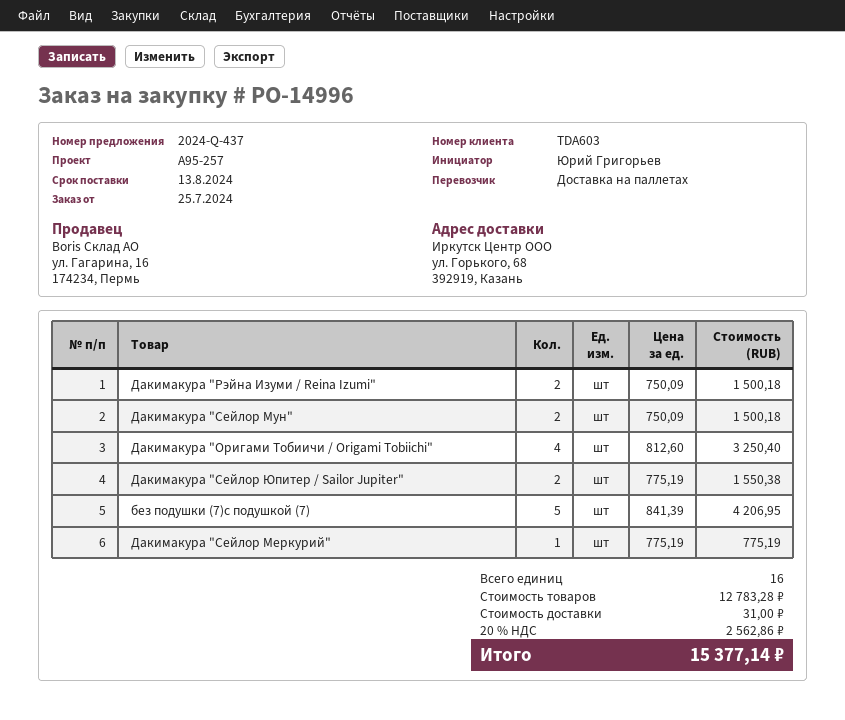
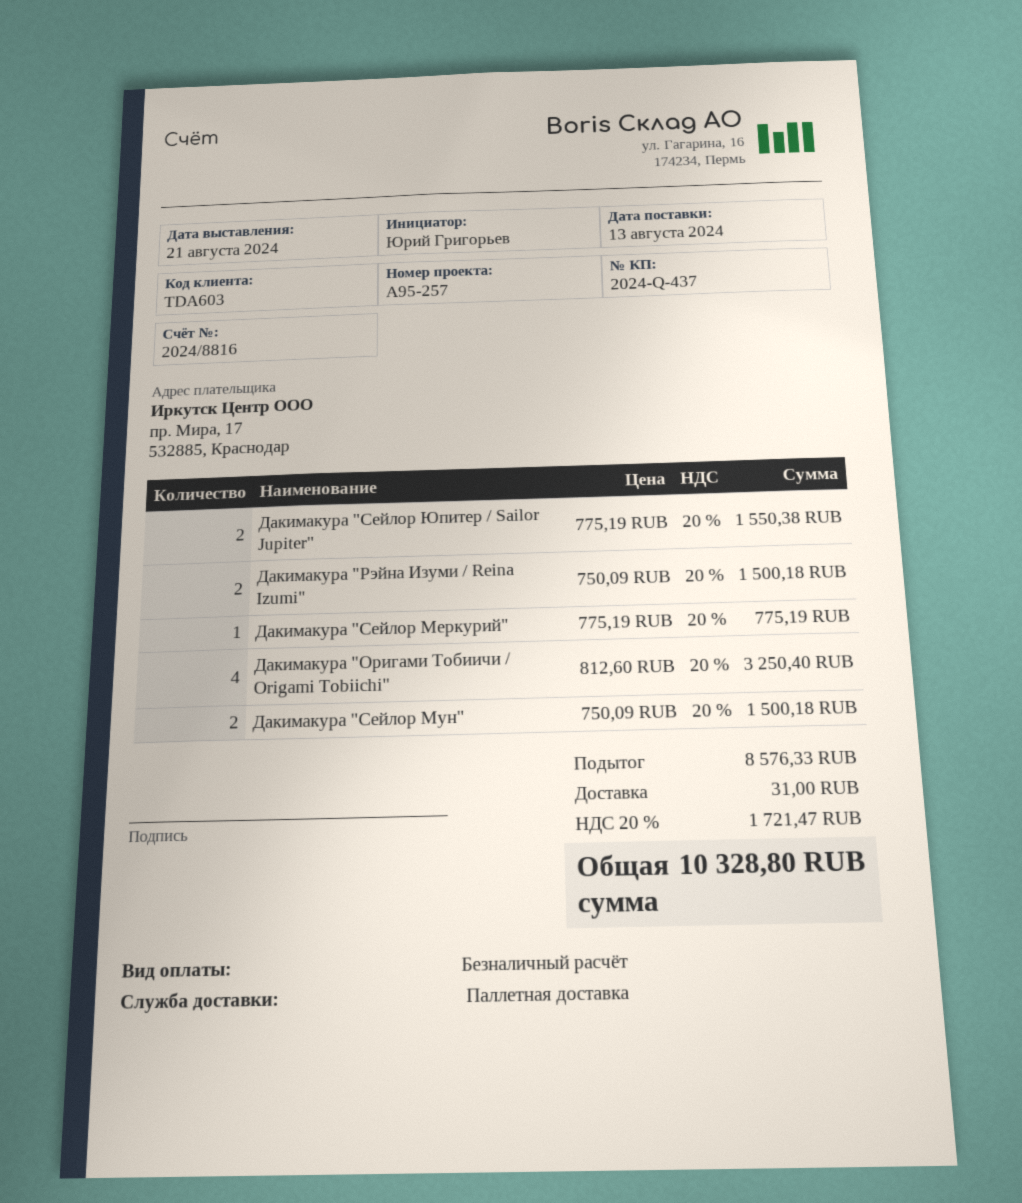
без подушки (7)с подушкой (7): 5 x 841.39 = 4206.95 -> none
subtotal: 12783.28 -> 8576.33
tax: 20% = 2562.86 -> 20% = 1721.47
total: 15377.14 -> 10328.80

